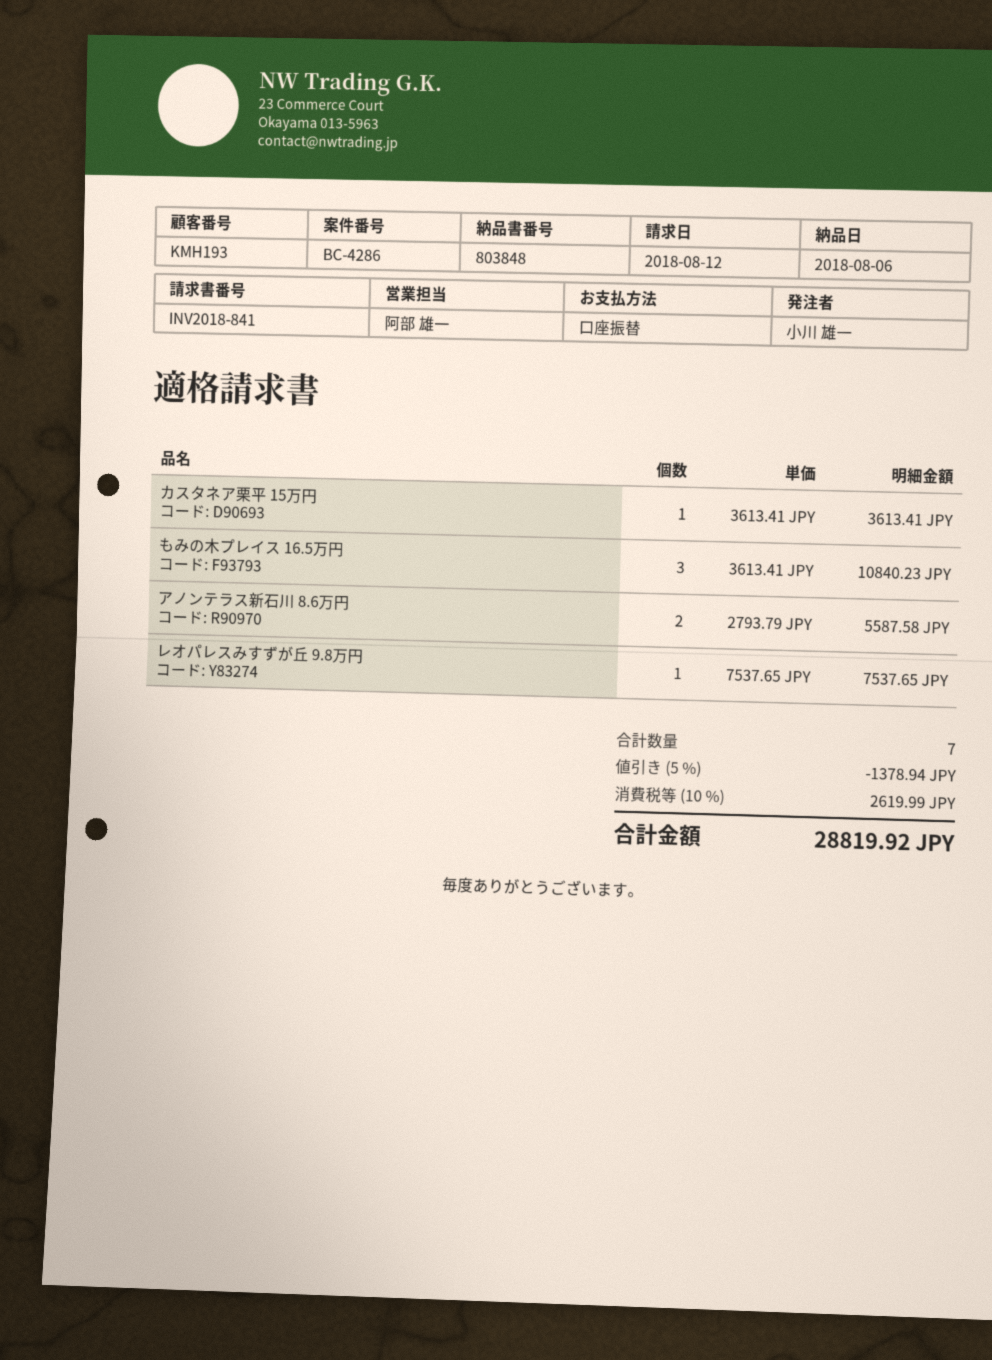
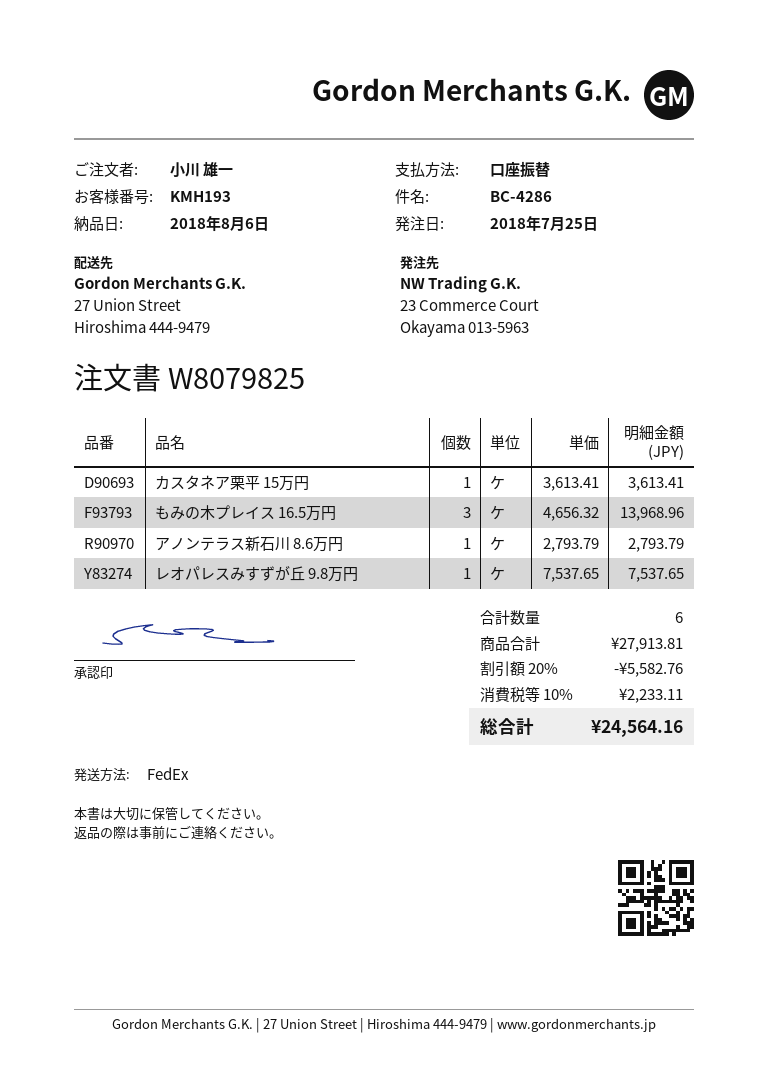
もみの木プレイス 16.5万円: 3 x 3613.41 = 10840.23 -> 3 x 4656.32 = 13968.96
アノンテラス新石川 8.6万円: 2 x 2793.79 = 5587.58 -> 1 x 2793.79 = 2793.79
total quantity: 7 -> 6
discount: 5% = 1378.94 -> 20% = 5582.76
tax: 10% = 2619.99 -> 10% = 2233.11
total: 28819.92 -> 24564.16

